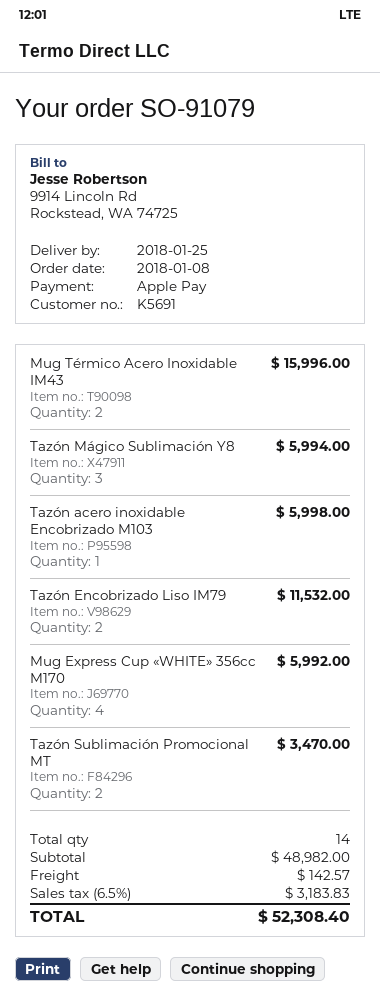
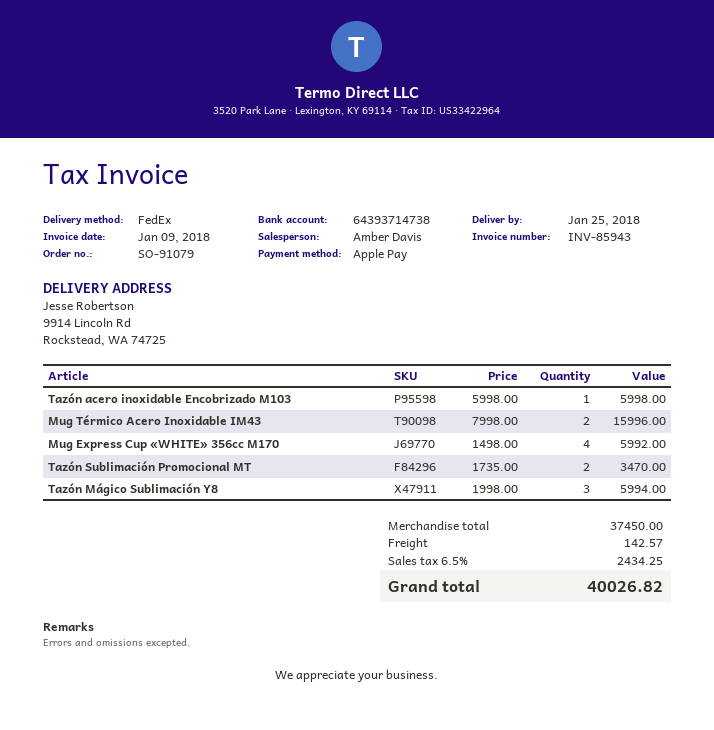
Tazón Encobrizado Liso IM79: 2 for 11532.00 -> none
subtotal: 48982.00 -> 37450.00
tax: 6.5% = 3183.83 -> 6.5% = 2434.25
total: 52308.40 -> 40026.82

